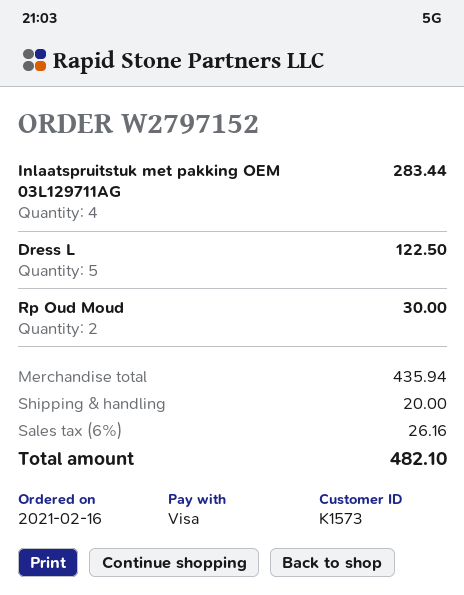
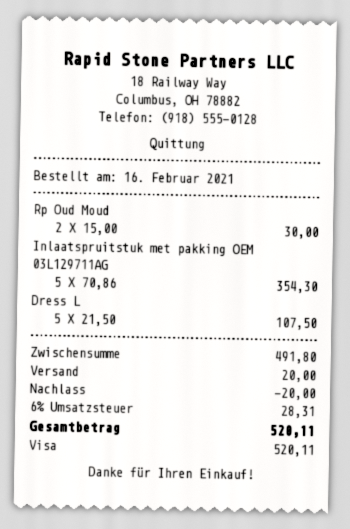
Inlaatspruitstuk met pakking OEM 03L129711AG: 4 for 283.44 -> 5 for 354.30
Dress L: 5 for 122.50 -> 5 for 107.50
subtotal: 435.94 -> 491.80
discount: none -> 20.00
tax: 6% = 26.16 -> 6% = 28.31
total: 482.10 -> 520.11

